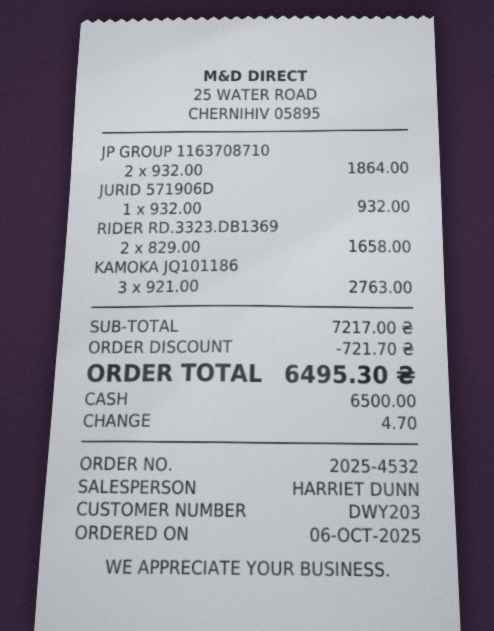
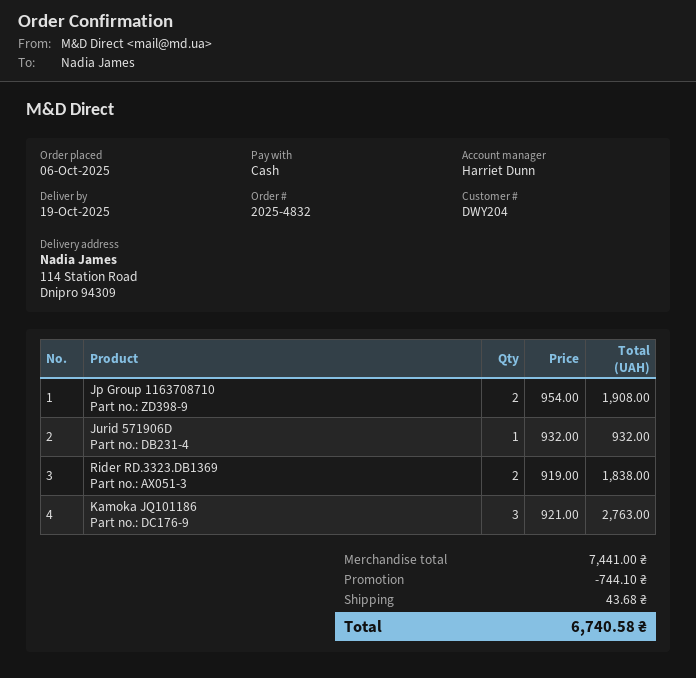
order number: 2025-4532 -> 2025-4832
customer number: DWY203 -> DWY204
JP GROUP 1163708710: 2 x 932.00 = 1864.00 -> 2 x 954.00 = 1908.00
RIDER RD.3323.DB1369: 2 x 829.00 = 1658.00 -> 2 x 919.00 = 1838.00
subtotal: 7217.00 -> 7441.00
discount: 721.70 -> 744.10
shipping: none -> 43.68
total: 6495.30 -> 6740.58

